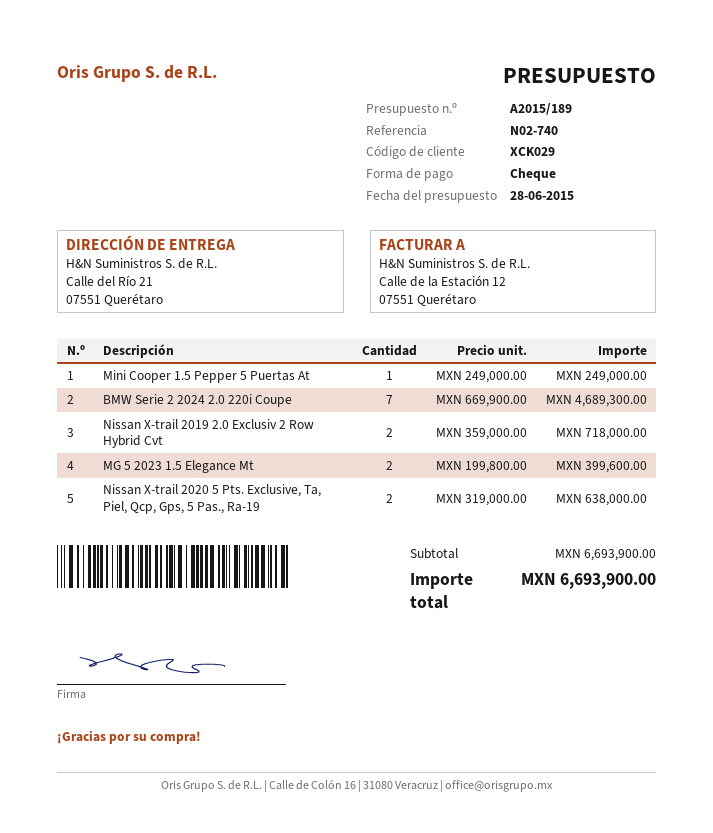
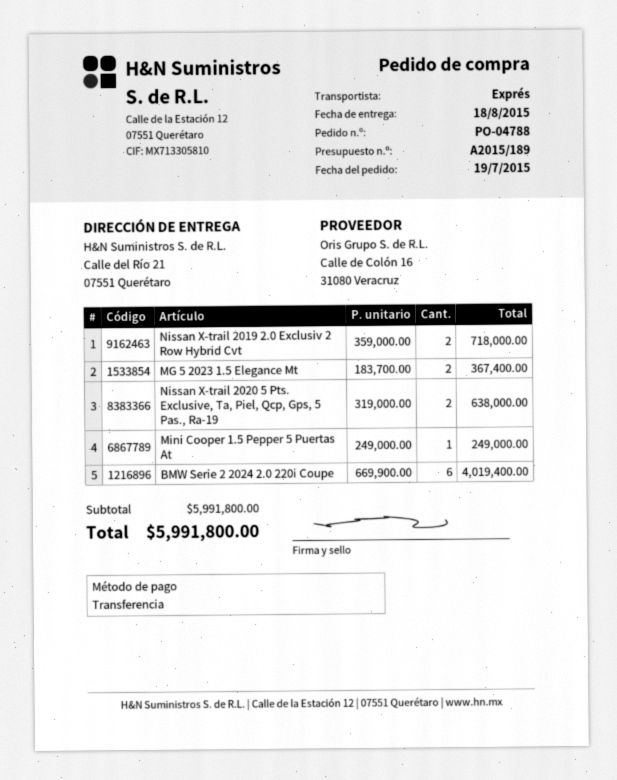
payment method: cheque -> bank transfer
BMW Serie 2 2024 2.0 220i Coupe: 7 x 669900.00 = 4689300.00 -> 6 x 669900.00 = 4019400.00
MG 5 2023 1.5 Elegance Mt: 2 x 199800.00 = 399600.00 -> 2 x 183700.00 = 367400.00
subtotal: 6693900.00 -> 5991800.00
total: 6693900.00 -> 5991800.00

